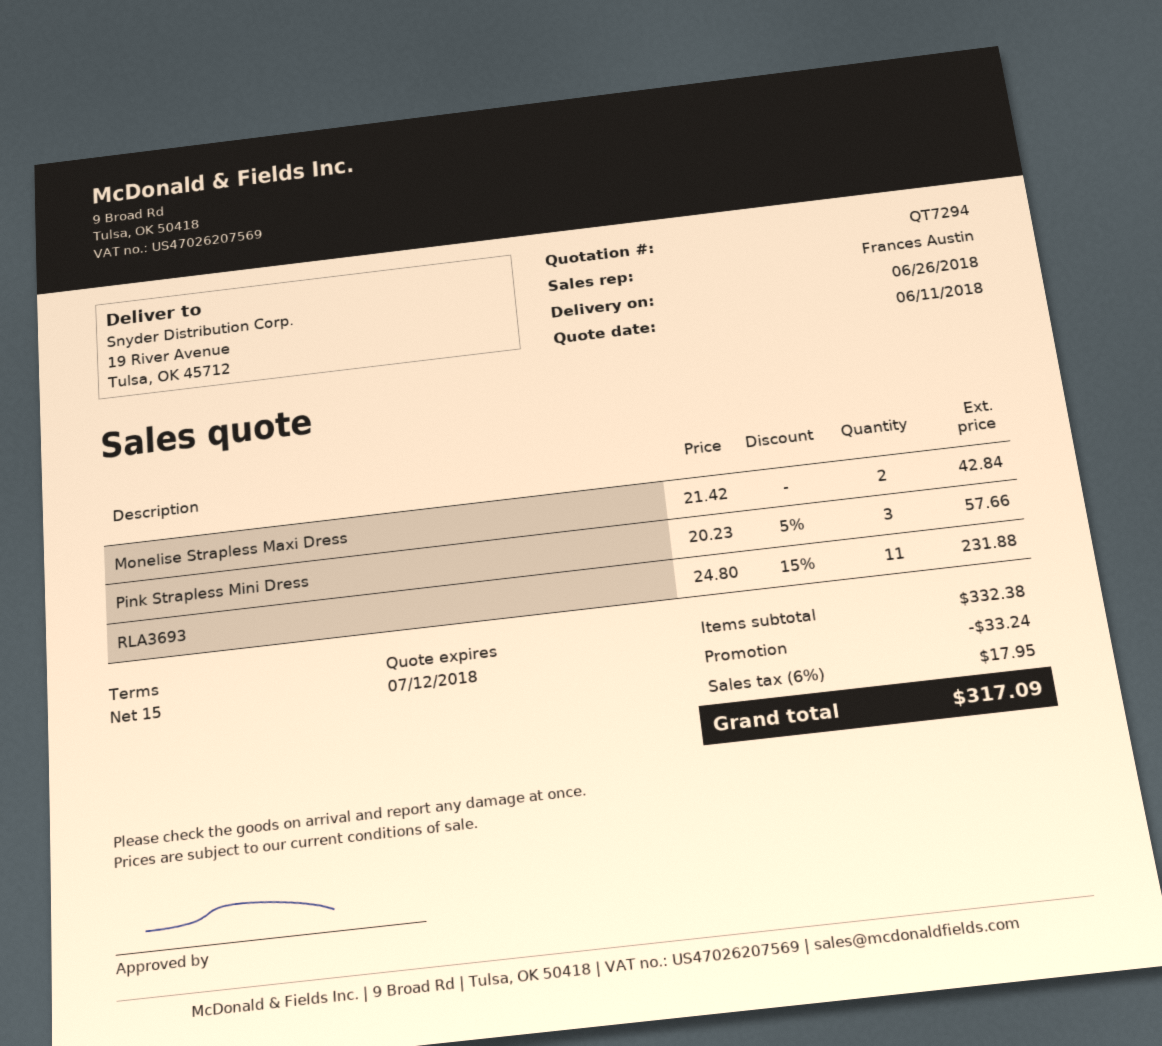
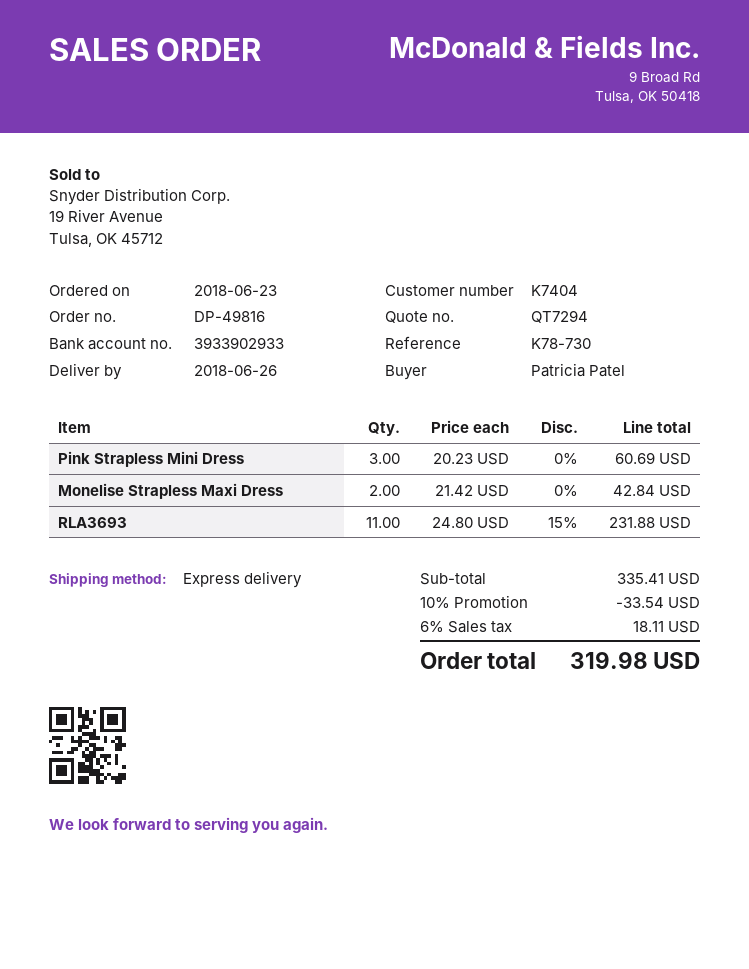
Pink Strapless Mini Dress: 3 x 20.23 - 5% = 57.66 -> 3 x 20.23 = 60.69
subtotal: 332.38 -> 335.41
discount: 33.24 -> 33.54
tax: 6% = 17.95 -> 6% = 18.11
total: 317.09 -> 319.98

